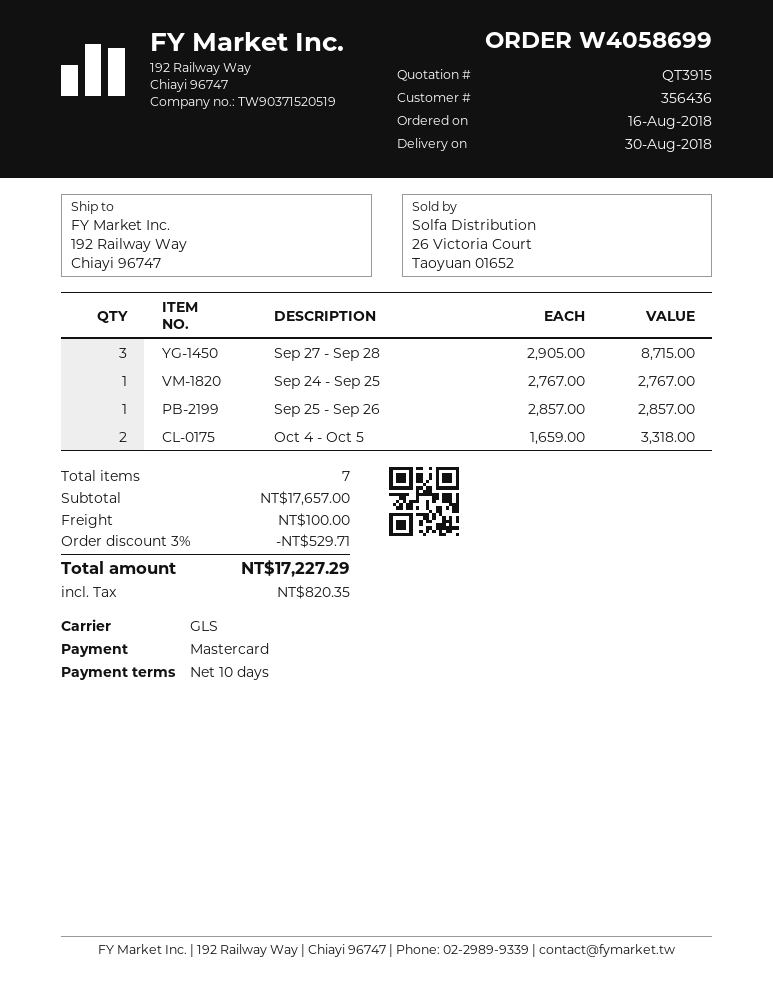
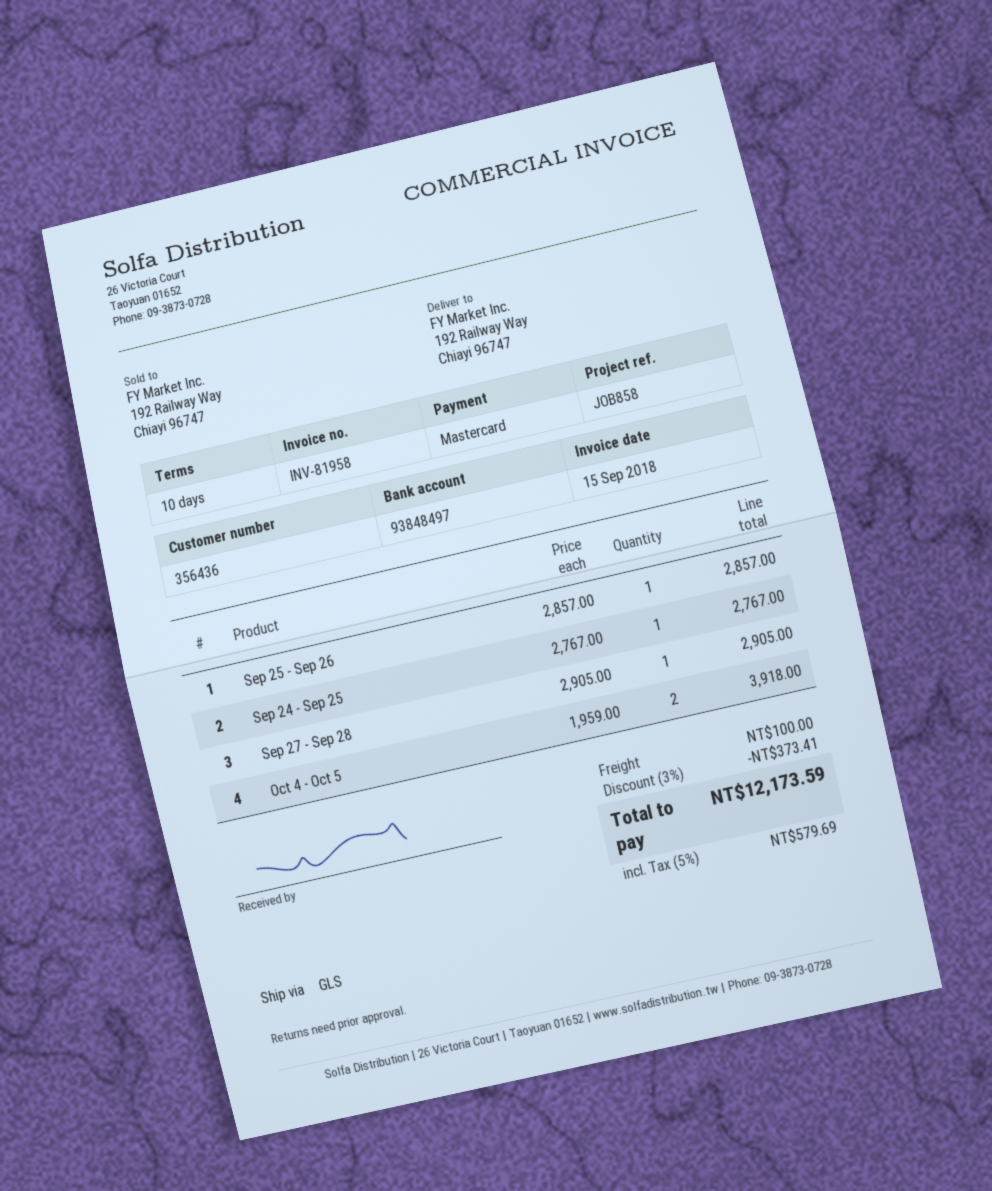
Sep 27 - Sep 28: 3 x 2905.00 = 8715.00 -> 1 x 2905.00 = 2905.00
Oct 4 - Oct 5: 2 x 1659.00 = 3318.00 -> 2 x 1959.00 = 3918.00
discount: 3% = 529.71 -> 3% = 373.41
tax: 820.35 -> 579.69
total: 17227.29 -> 12173.59

